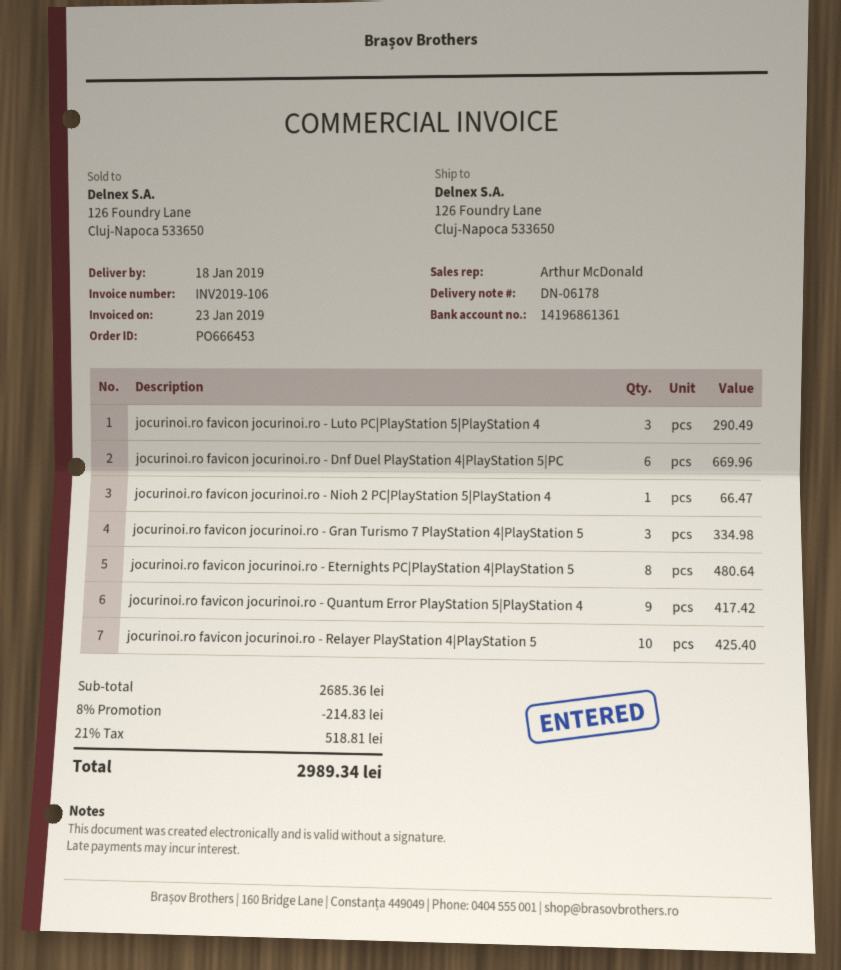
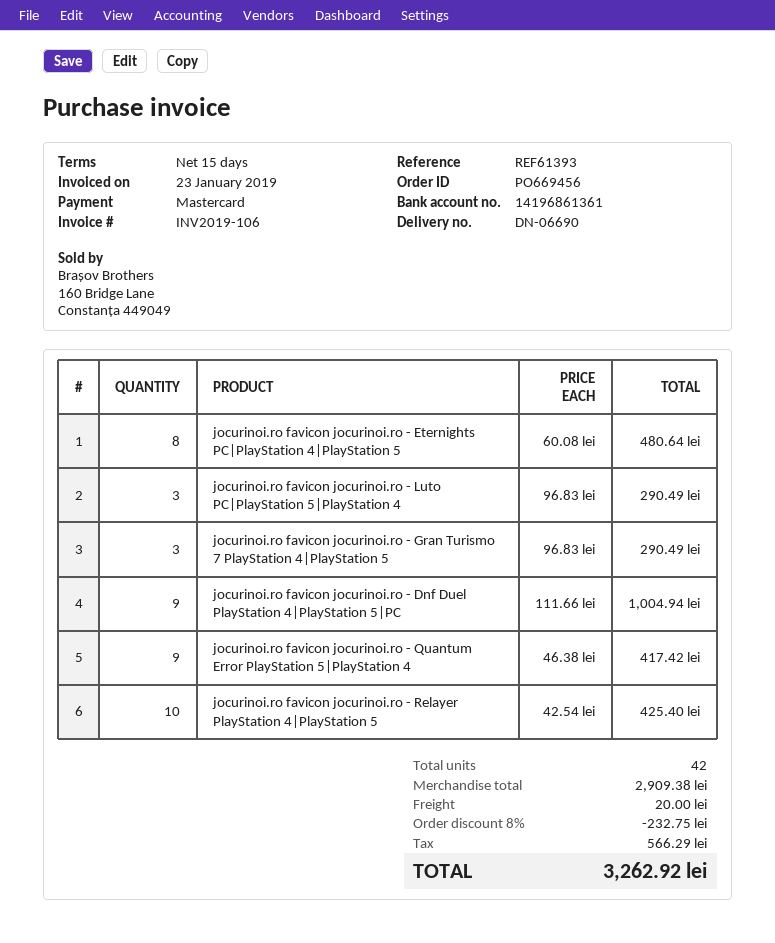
order number: PO666453 -> PO669456
delivery note number: DN-06178 -> DN-06690
jocurinoi.ro favicon jocurinoi.ro - Dnf Duel PlayStation 4|PlayStation 5|PC: 6 for 669.96 -> 9 for 1004.94
jocurinoi.ro favicon jocurinoi.ro - Nioh 2 PC|PlayStation 5|PlayStation 4: 1 for 66.47 -> none
jocurinoi.ro favicon jocurinoi.ro - Gran Turismo 7 PlayStation 4|PlayStation 5: 3 for 334.98 -> 3 for 290.49
subtotal: 2685.36 -> 2909.38
discount: 8% = 214.83 -> 8% = 232.75
shipping: none -> 20.00
tax: 518.81 -> 566.29
total: 2989.34 -> 3262.92

